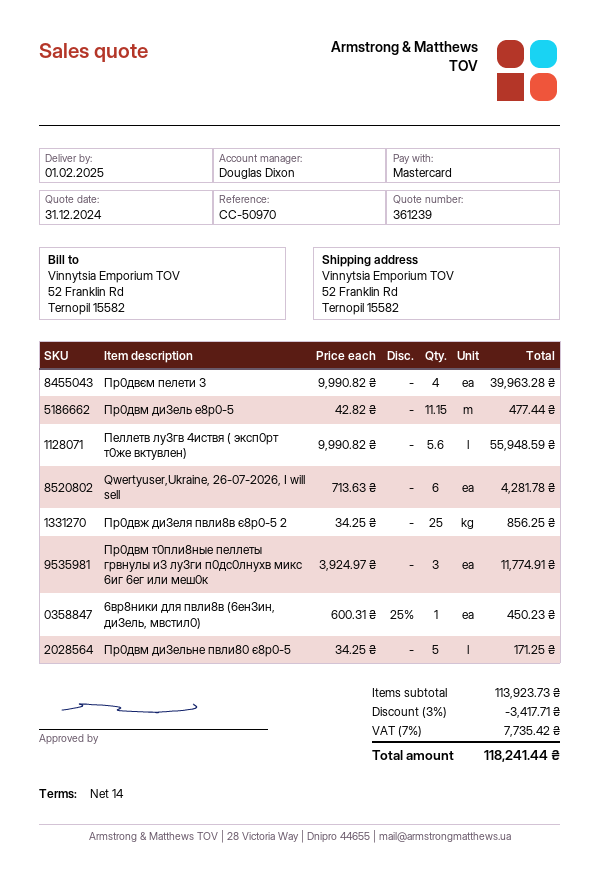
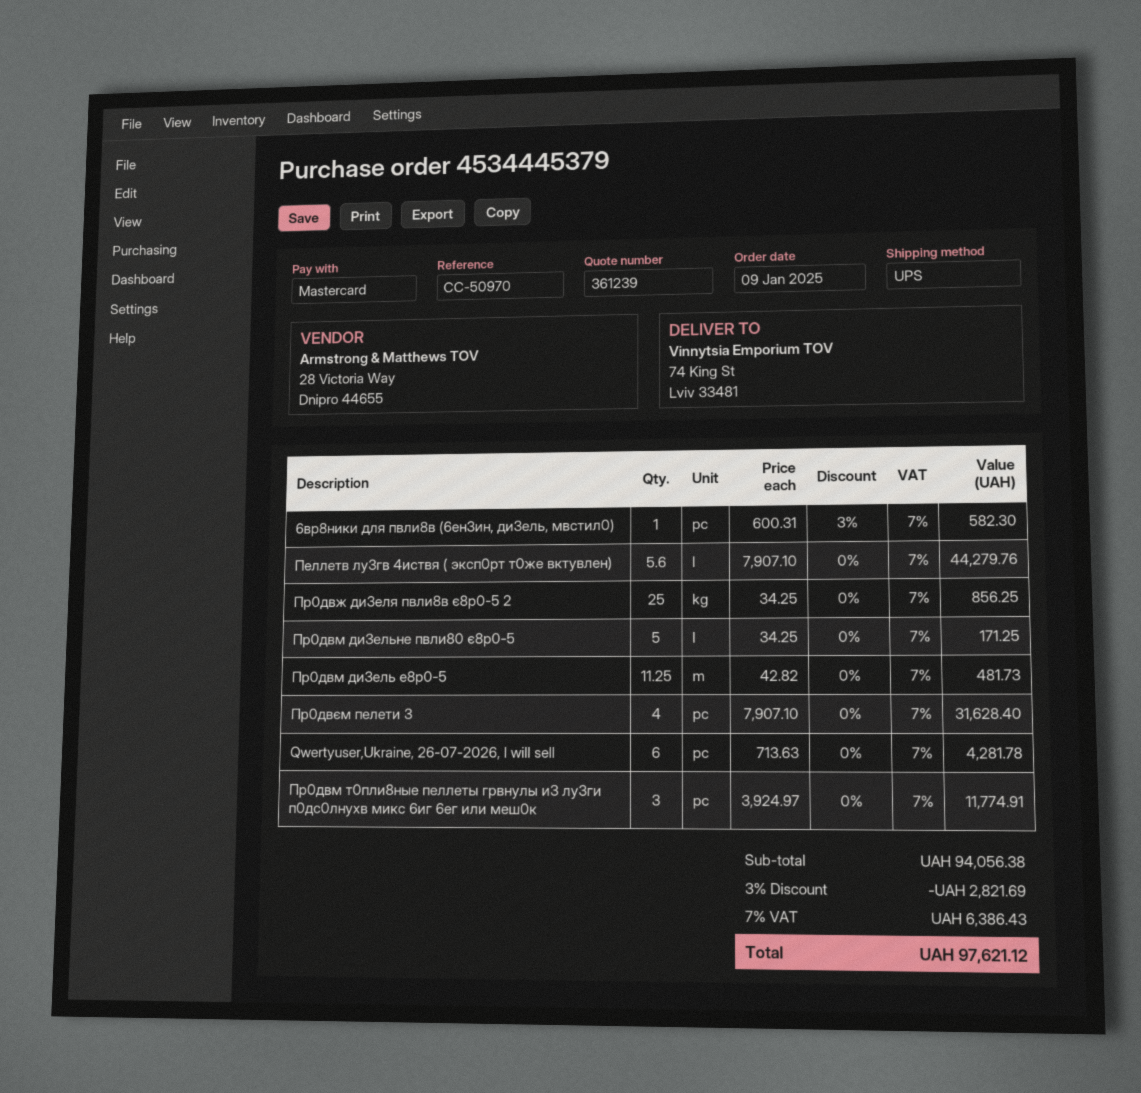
ship to: 52 Franklin Rd, Ternopil 15582 -> 74 King St, Lviv 33481
Пр0двєм пелети 3: 4 x 9990.82 = 39963.28 -> 4 x 7907.10 = 31628.40
Пр0двм ди3ель е8р0-5: 11.15 x 42.82 = 477.44 -> 11.25 x 42.82 = 481.73
Пеллетв лу3гв 4иствя ( эксп0рт т0же вктувлен): 5.6 x 9990.82 = 55948.59 -> 5.6 x 7907.10 = 44279.76
6вр8ники для пвли8в (6ен3ин, ди3ель, мвстил0): 1 x 600.31 - 25% = 450.23 -> 1 x 600.31 - 3% = 582.30
subtotal: 113923.73 -> 94056.38
discount: 3% = 3417.71 -> 3% = 2821.69
tax: 7% = 7735.42 -> 7% = 6386.43
total: 118241.44 -> 97621.12

